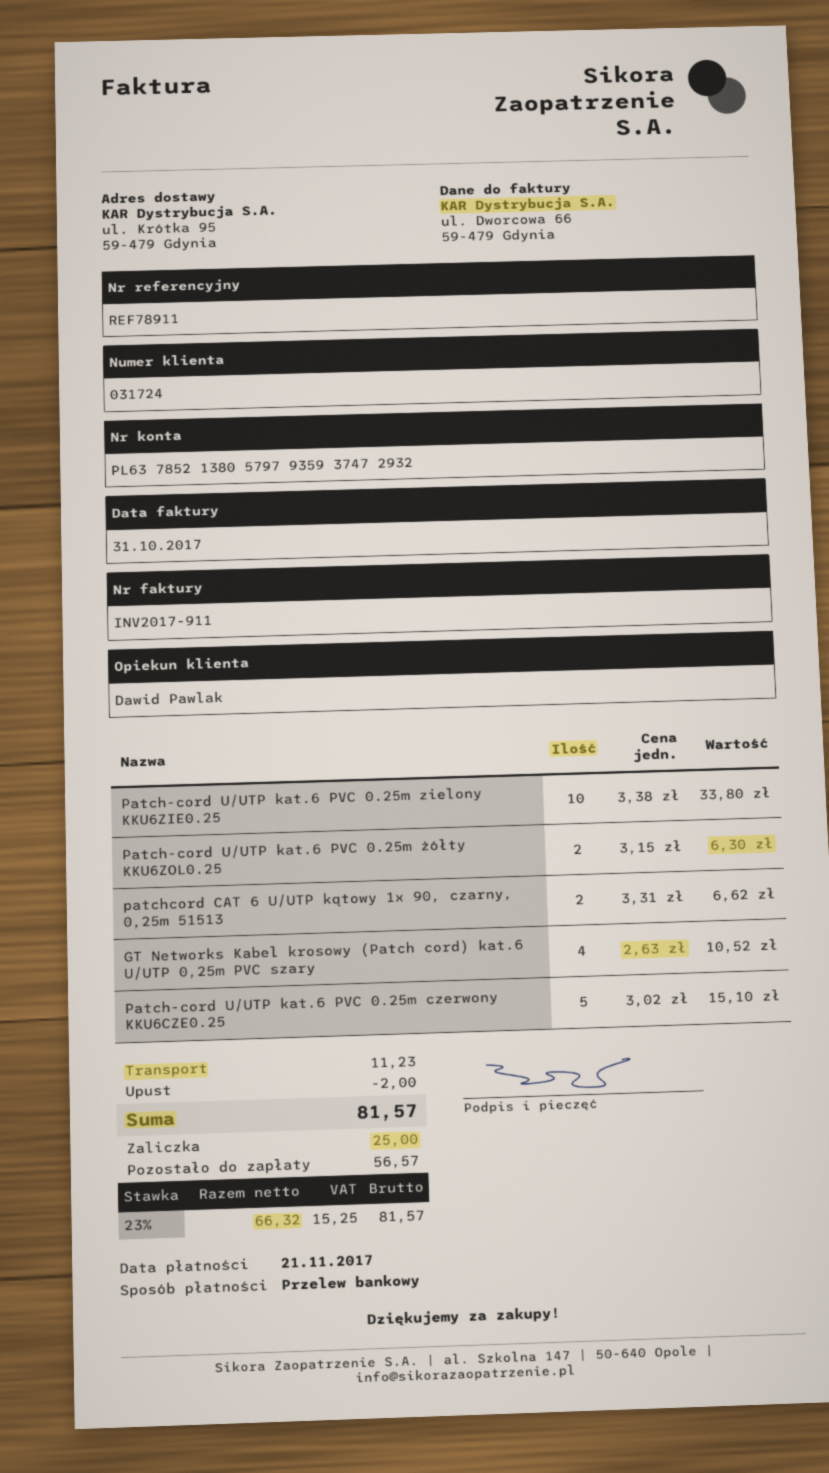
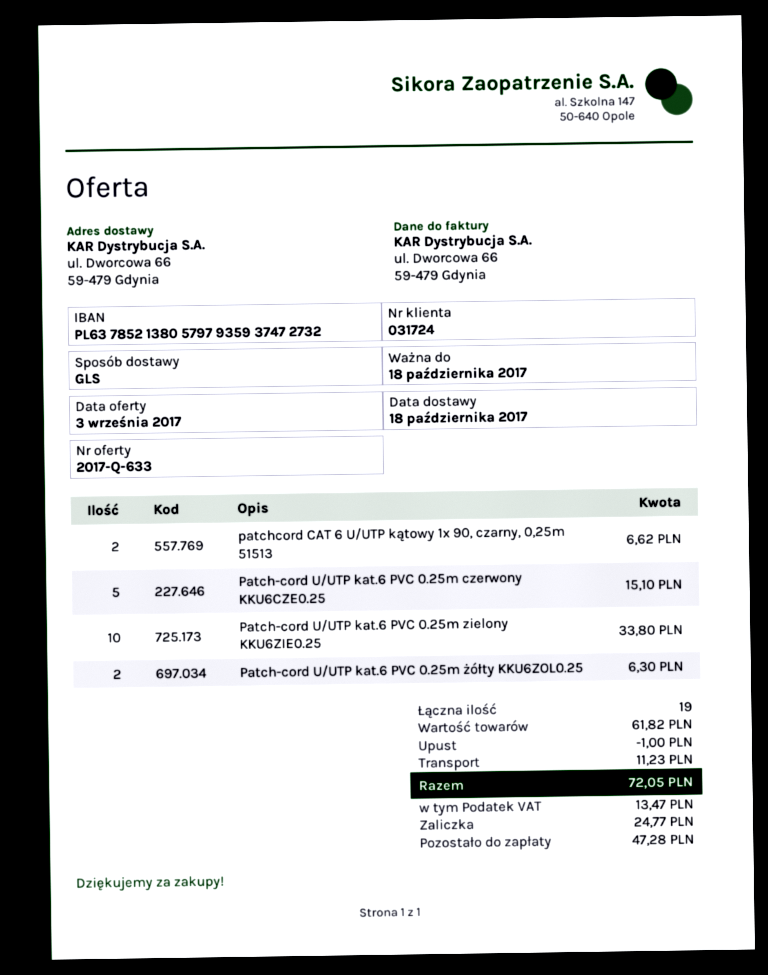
bank account: PL63785213805797935937472932 -> PL63785213805797935937472732
ship to: ul. Krótka 95, 59-479 Gdynia -> ul. Dworcowa 66, 59-479 Gdynia
GT Networks Kabel krosowy (Patch cord) kat.6 U/UTP 0,25m PVC szary: 4 for 10.52 -> none
discount: 2.00 -> 1.00
tax: 15.25 -> 13.47
total: 81.57 -> 72.05
deposit: 25.00 -> 24.77
balance: 56.57 -> 47.28

